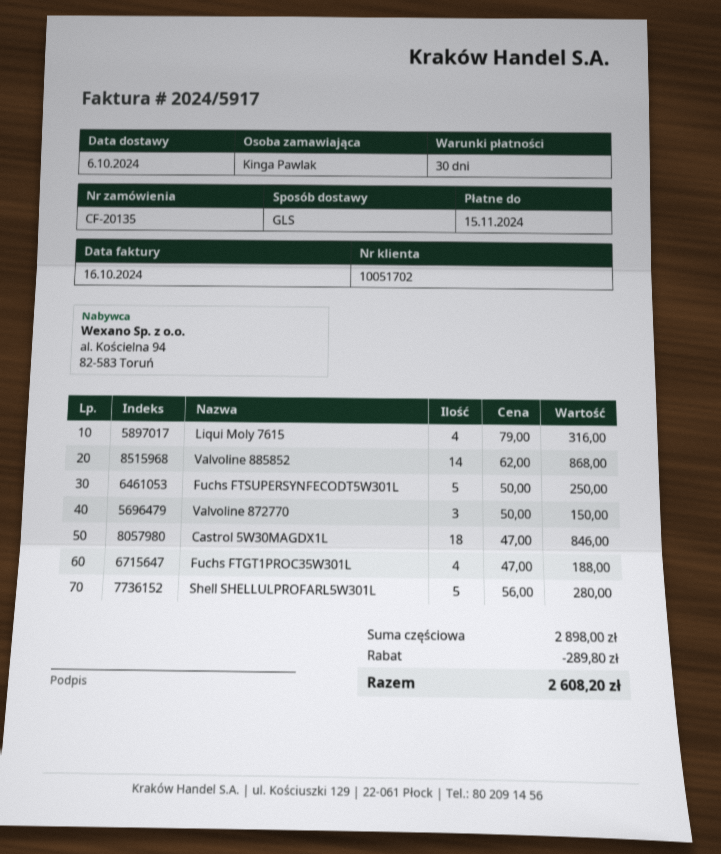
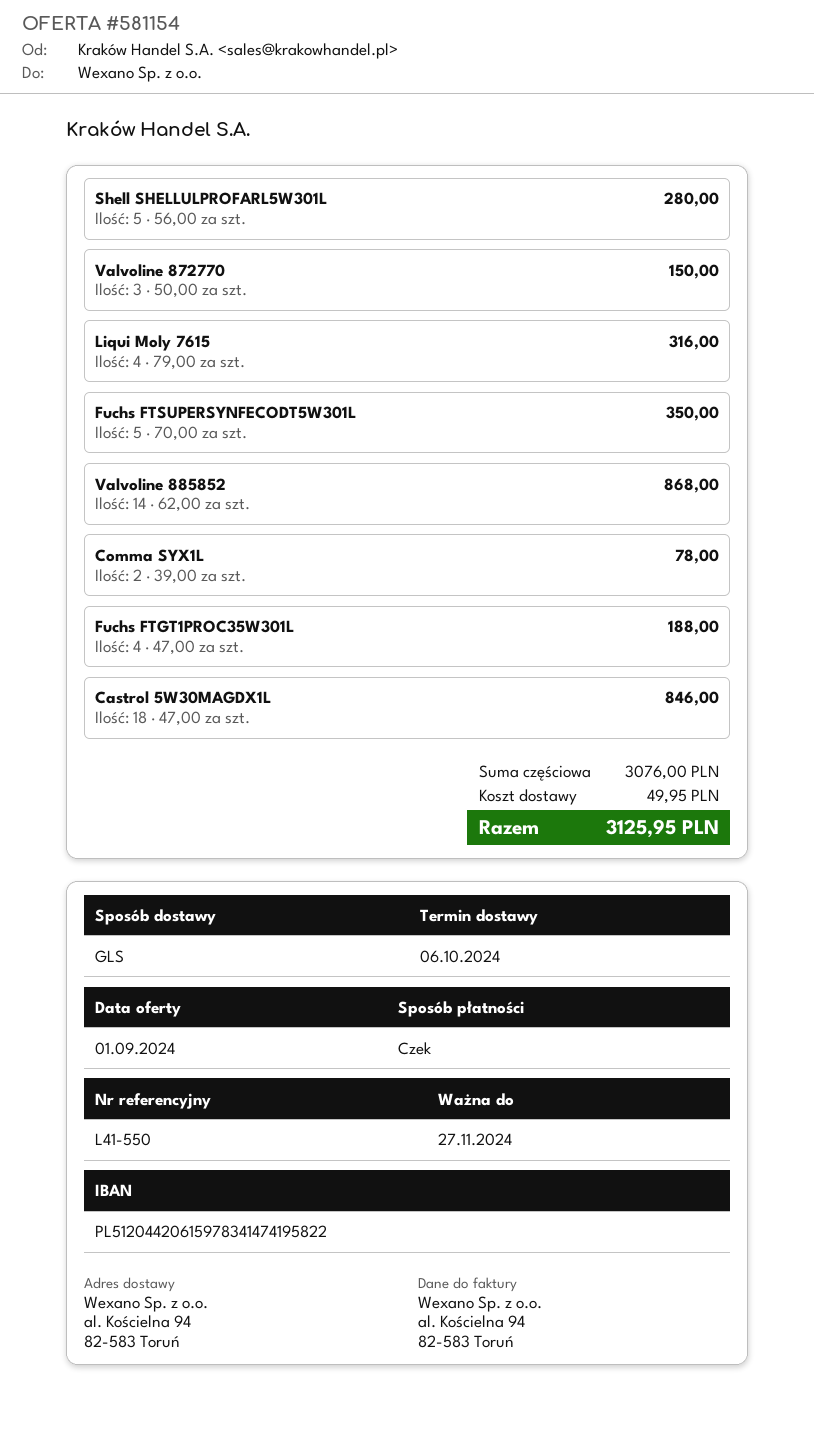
Fuchs FTSUPERSYNFECODT5W301L: 5 x 50.00 = 250.00 -> 5 x 70.00 = 350.00
Comma SYX1L: none -> 2 x 39.00 = 78.00
subtotal: 2898.00 -> 3076.00
discount: 289.80 -> none
shipping: none -> 49.95
total: 2608.20 -> 3125.95

